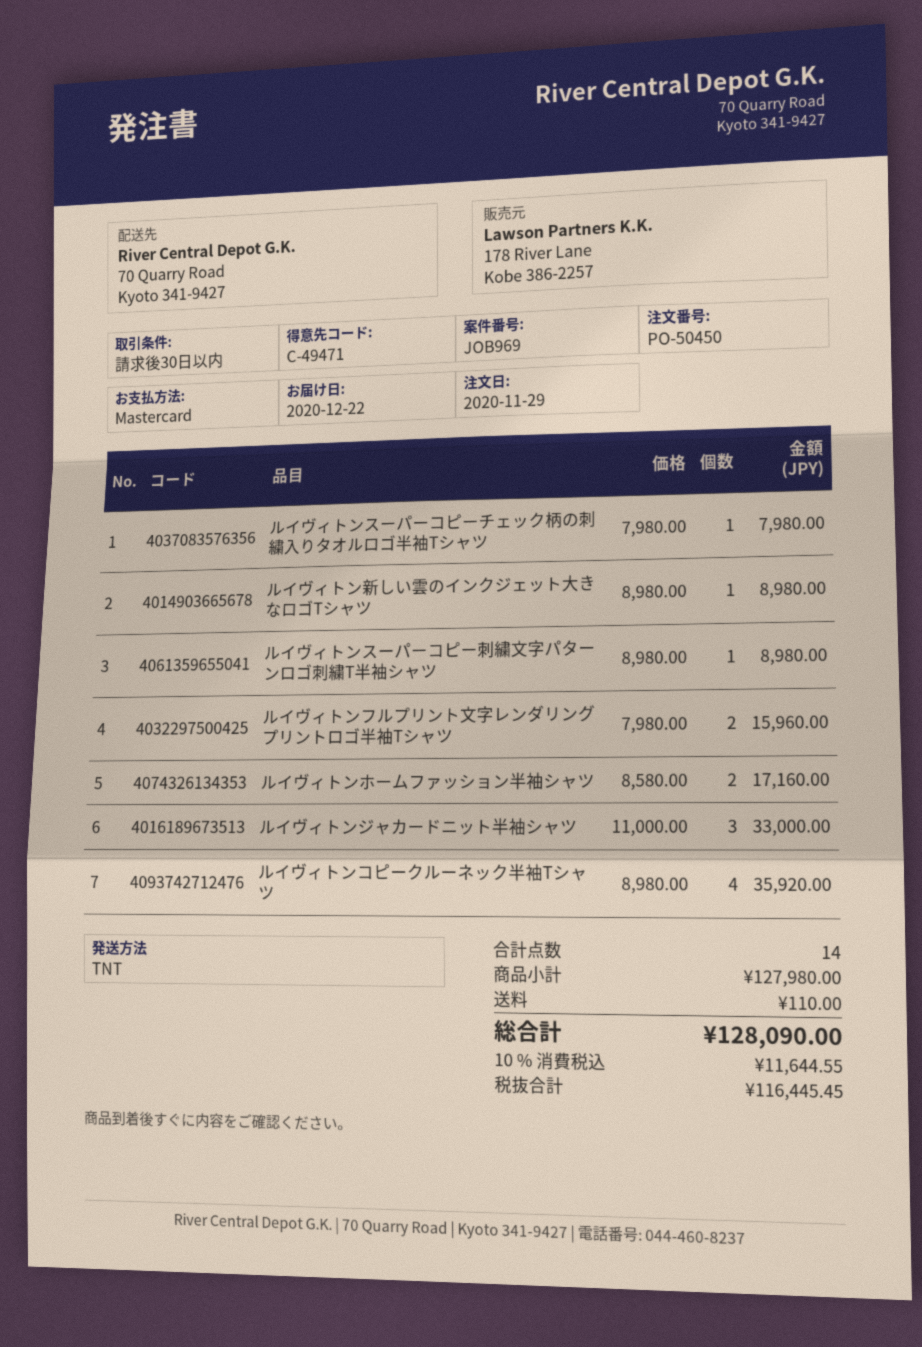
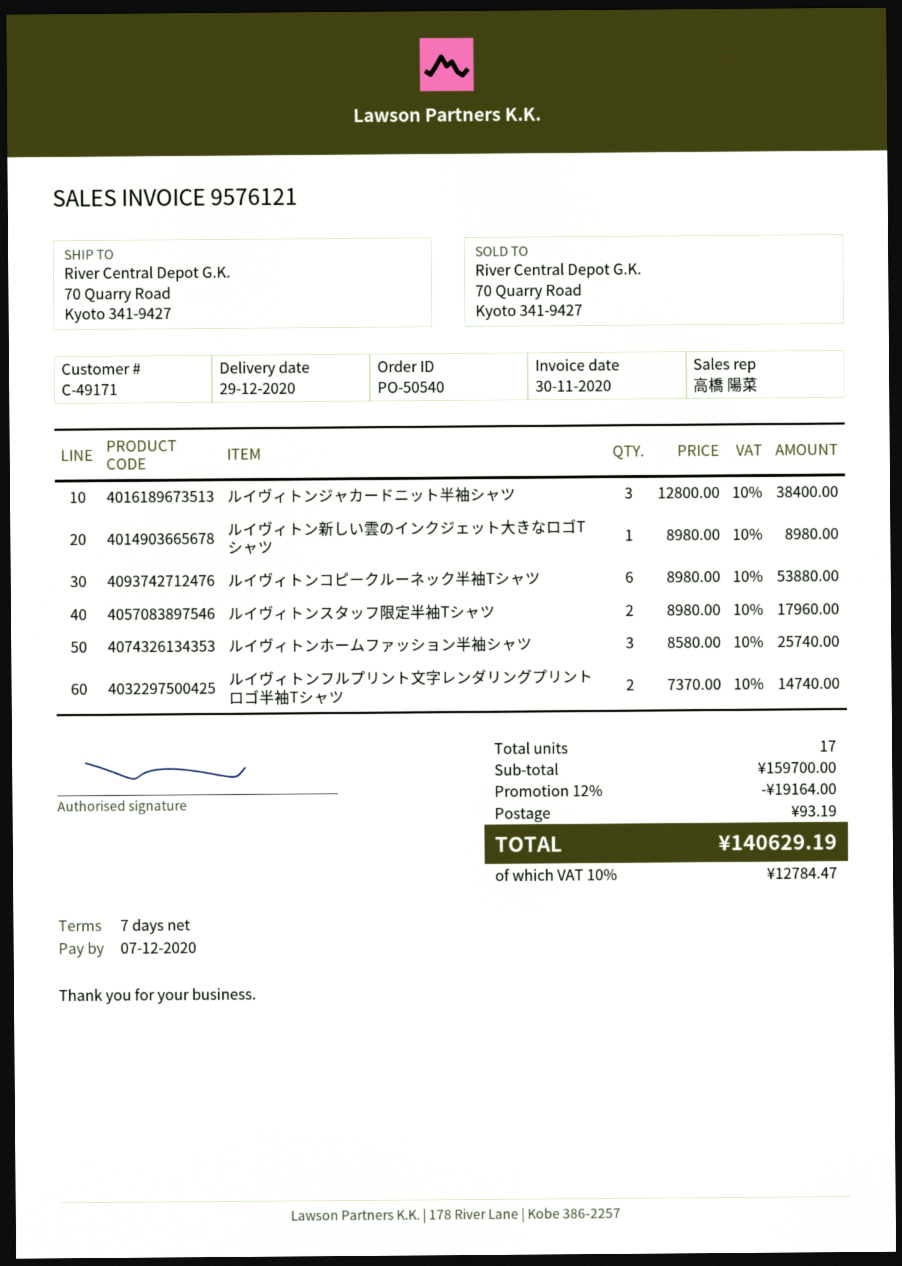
order number: PO-50450 -> PO-50540
delivery date: 2020-12-22 -> 2020-12-29
payment terms: 30 days -> 7 days
customer number: C-49471 -> C-49171
ルイヴィトンスーパーコピーチェック柄の刺繍入りタオルロゴ半袖Tシャツ: 1 x 7980.00 = 7980.00 -> none
ルイヴィトンスーパーコピー刺繍文字パターンロゴ刺繍T半袖シャツ: 1 x 8980.00 = 8980.00 -> none
ルイヴィトンフルプリント文字レンダリングプリントロゴ半袖Tシャツ: 2 x 7980.00 = 15960.00 -> 2 x 7370.00 = 14740.00
ルイヴィトンホームファッション半袖シャツ: 2 x 8580.00 = 17160.00 -> 3 x 8580.00 = 25740.00
ルイヴィトンジャカードニット半袖シャツ: 3 x 11000.00 = 33000.00 -> 3 x 12800.00 = 38400.00
ルイヴィトンコピークルーネック半袖Tシャツ: 4 x 8980.00 = 35920.00 -> 6 x 8980.00 = 53880.00
ルイヴィトンスタッフ限定半袖Tシャツ: none -> 2 x 8980.00 = 17960.00
total quantity: 14 -> 17
subtotal: 127980.00 -> 159700.00
discount: none -> 12% = 19164.00
shipping: 110.00 -> 93.19
tax: 10% = 11644.55 -> 10% = 12784.47
total: 128090.00 -> 140629.19

